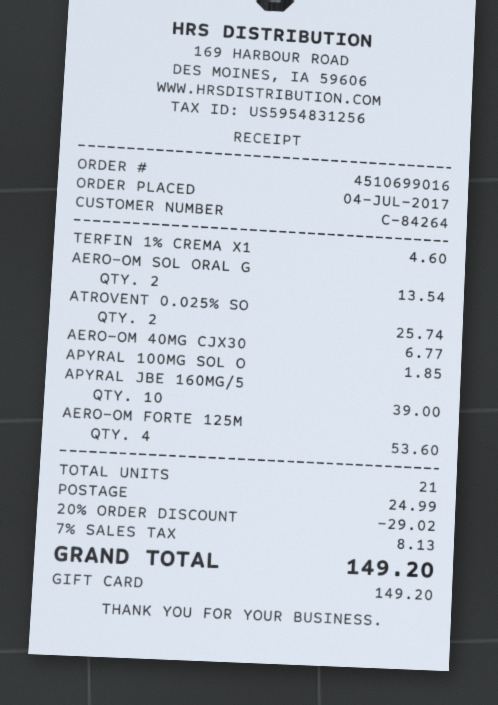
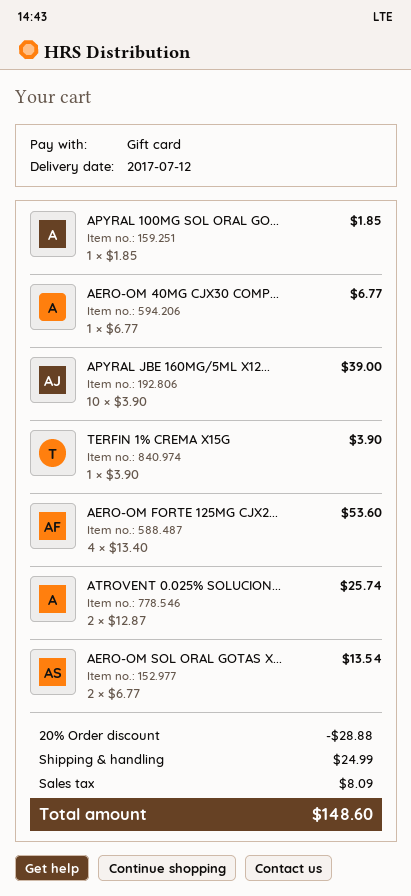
TERFIN 1% CREMA X1: 1 for 4.60 -> 1 for 3.90
discount: 20% = 29.02 -> 20% = 28.88
tax: 8.13 -> 8.09
total: 149.20 -> 148.60

